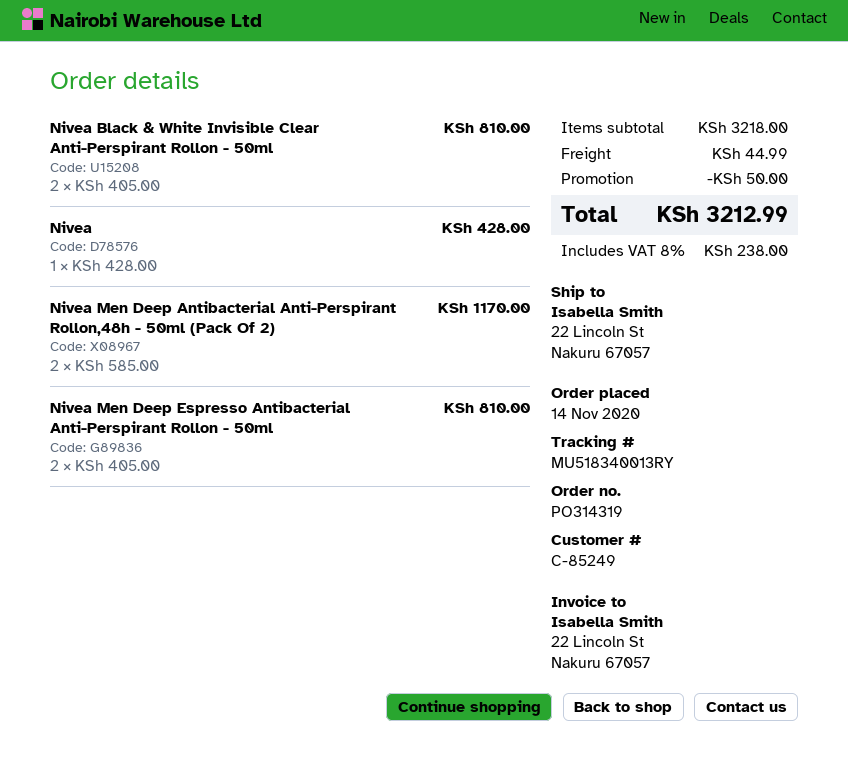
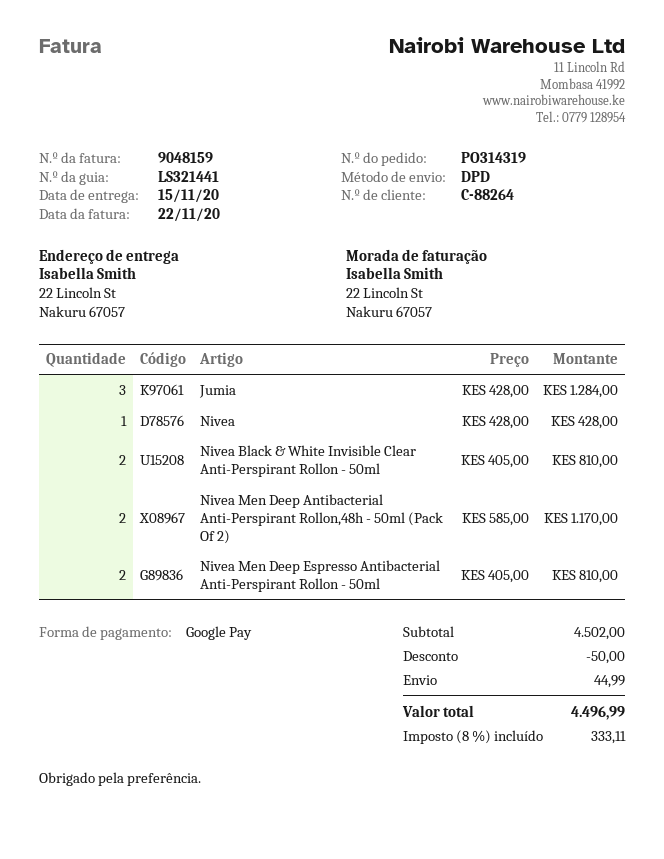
customer number: C-85249 -> C-88264
Jumia: none -> 3 x 428.00 = 1284.00
subtotal: 3218.00 -> 4502.00
tax: 8% = 238.00 -> 8% = 333.11
total: 3212.99 -> 4496.99

